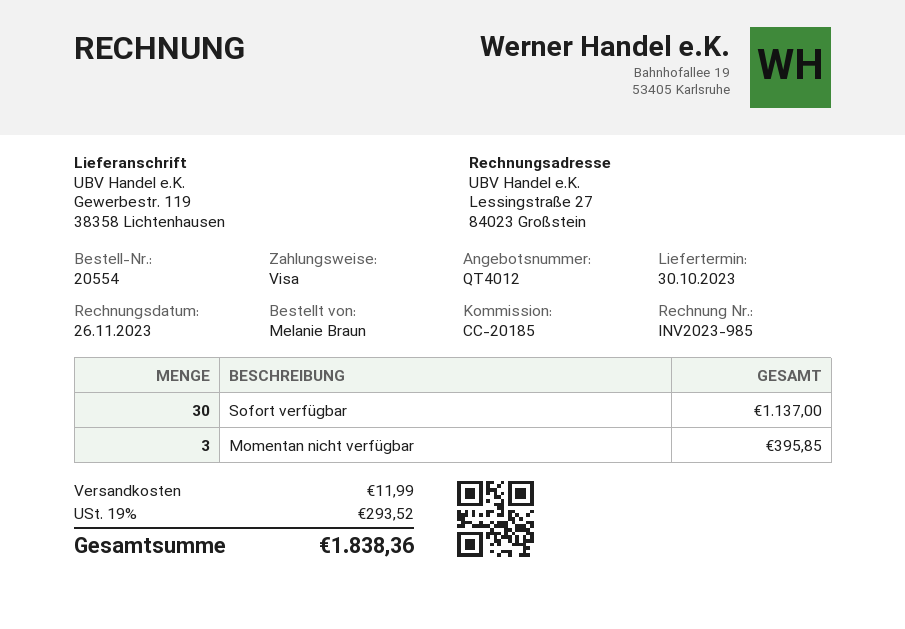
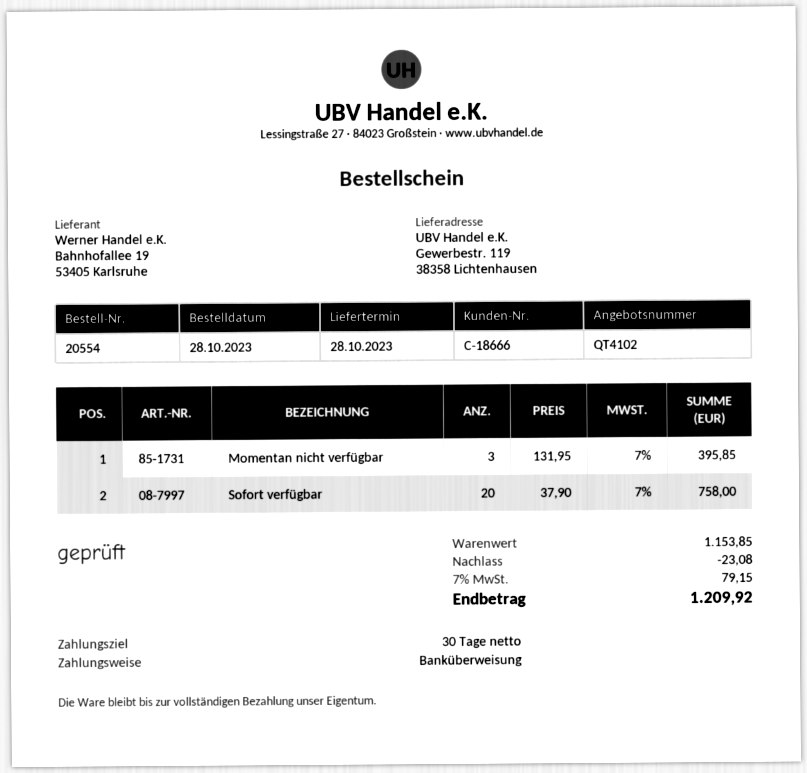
quote number: QT4012 -> QT4102
delivery date: 2023-10-30 -> 2023-10-28
payment method: Visa -> bank transfer
Sofort verfügbar: 30 for 1137.00 -> 20 for 758.00
discount: none -> 23.08
shipping: 11.99 -> none
tax: 19% = 293.52 -> 7% = 79.15
total: 1838.36 -> 1209.92

